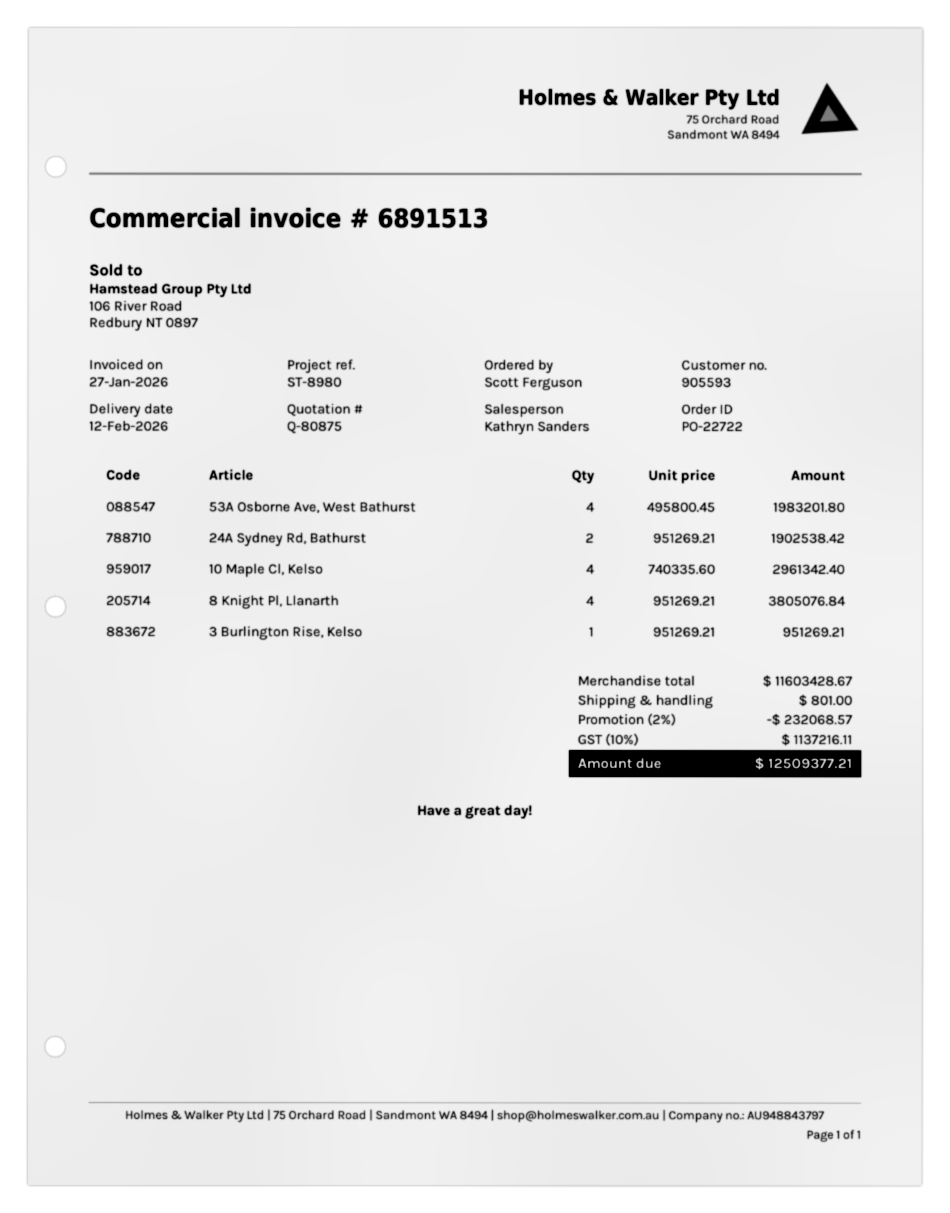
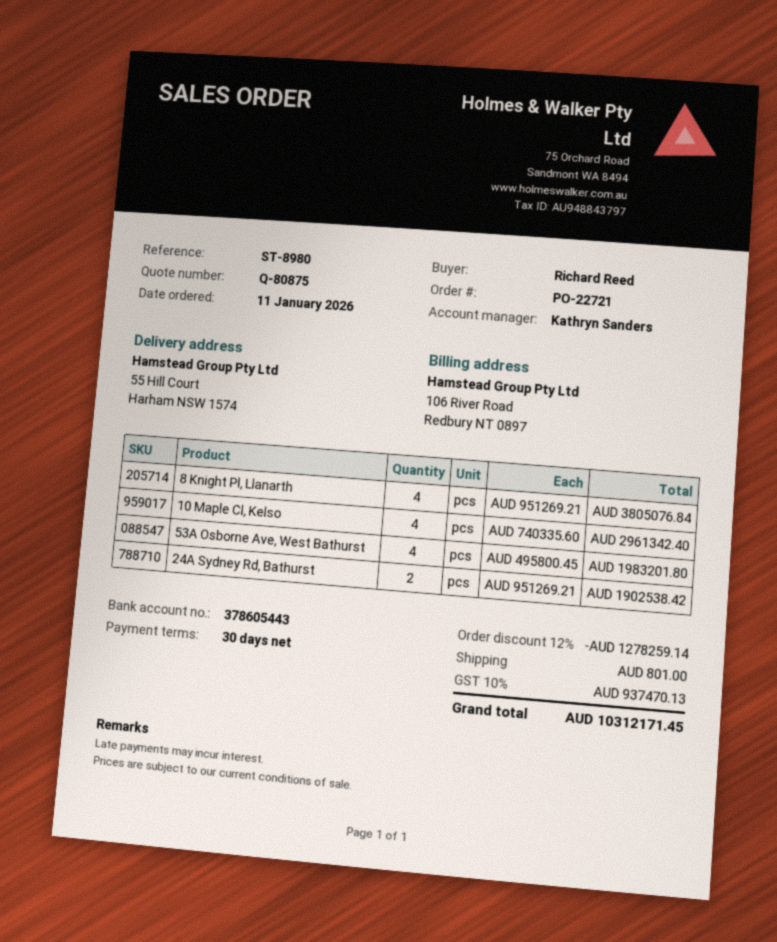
order number: PO-22722 -> PO-22721
ordered by: Scott Ferguson -> Richard Reed
3 Burlington Rise, Kelso: 1 x 951269.21 = 951269.21 -> none
discount: 2% = 232068.57 -> 12% = 1278259.14
tax: 10% = 1137216.11 -> 10% = 937470.13
total: 12509377.21 -> 10312171.45

